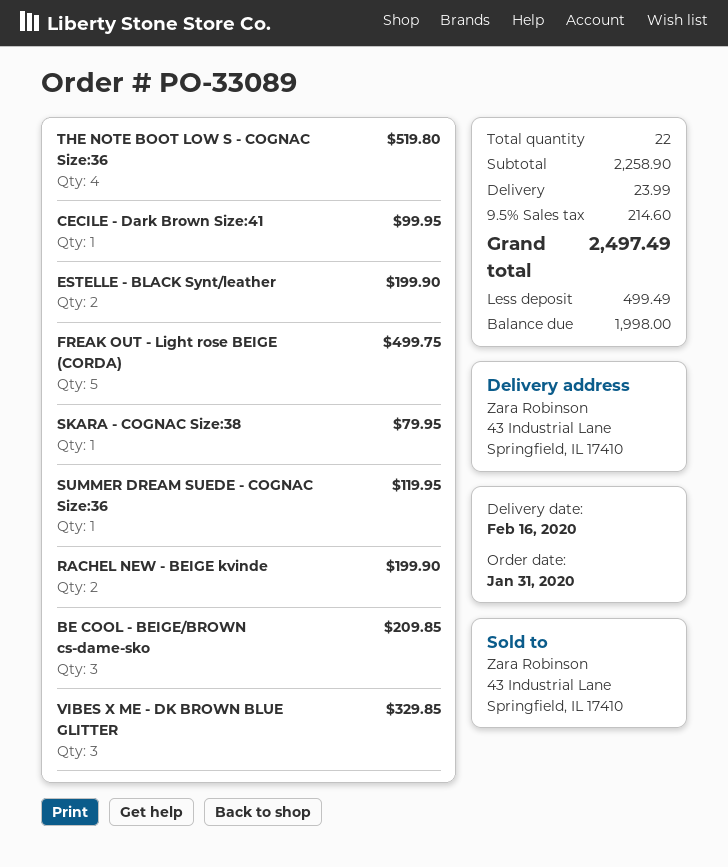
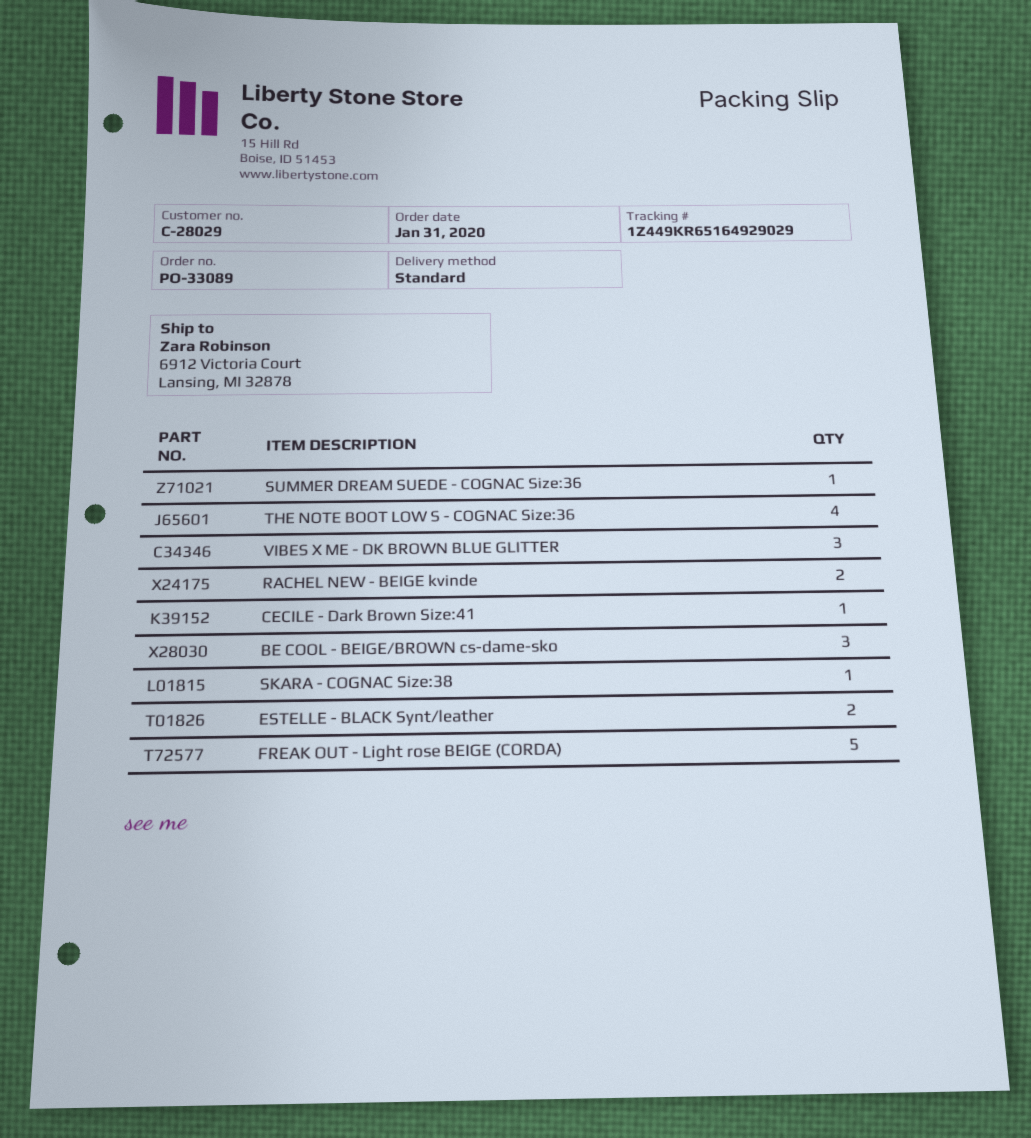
ship to: 43 Industrial Lane, Springfield, IL 17410 -> 6912 Victoria Court, Lansing, MI 32878

